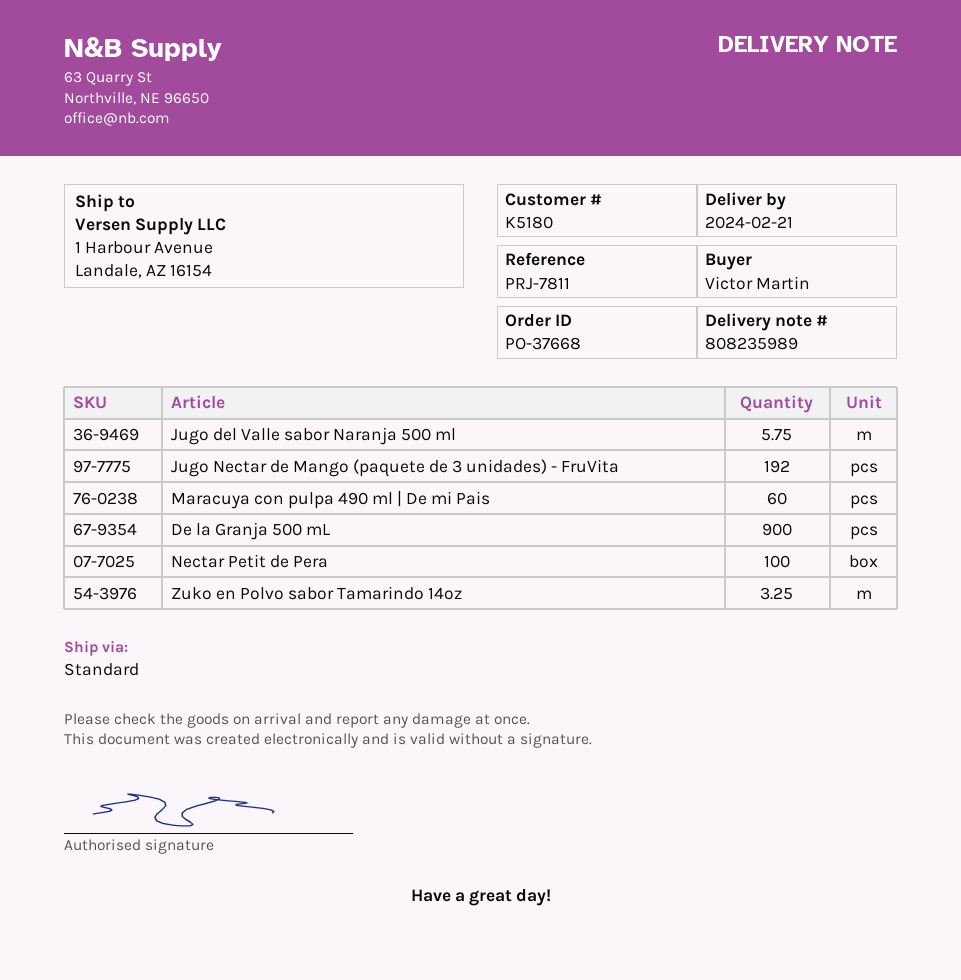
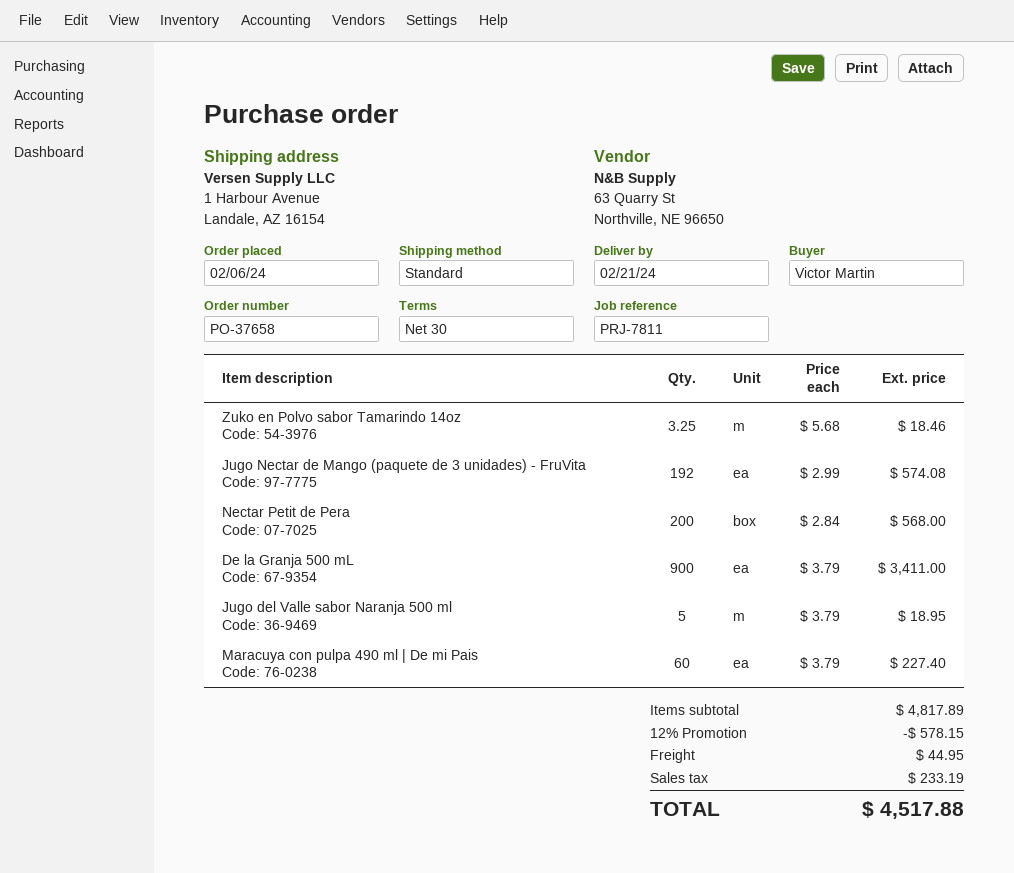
order number: PO-37668 -> PO-37658
Jugo del Valle sabor Naranja 500 ml: 5.75 -> 5
Nectar Petit de Pera: 100 -> 200

